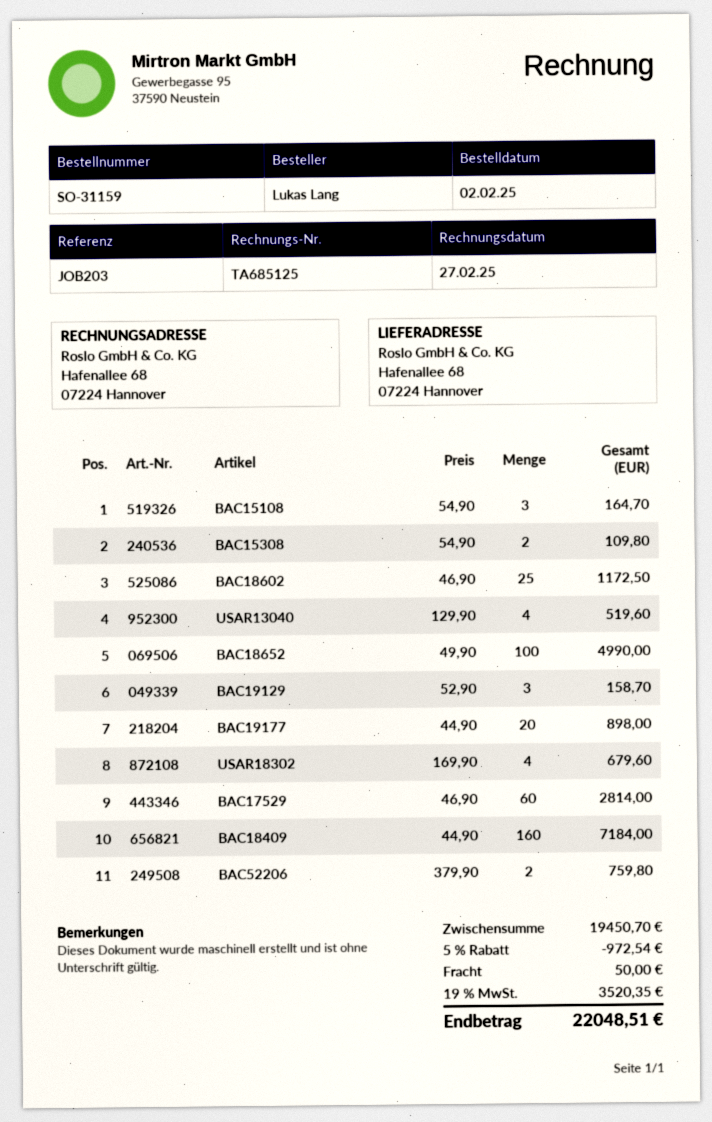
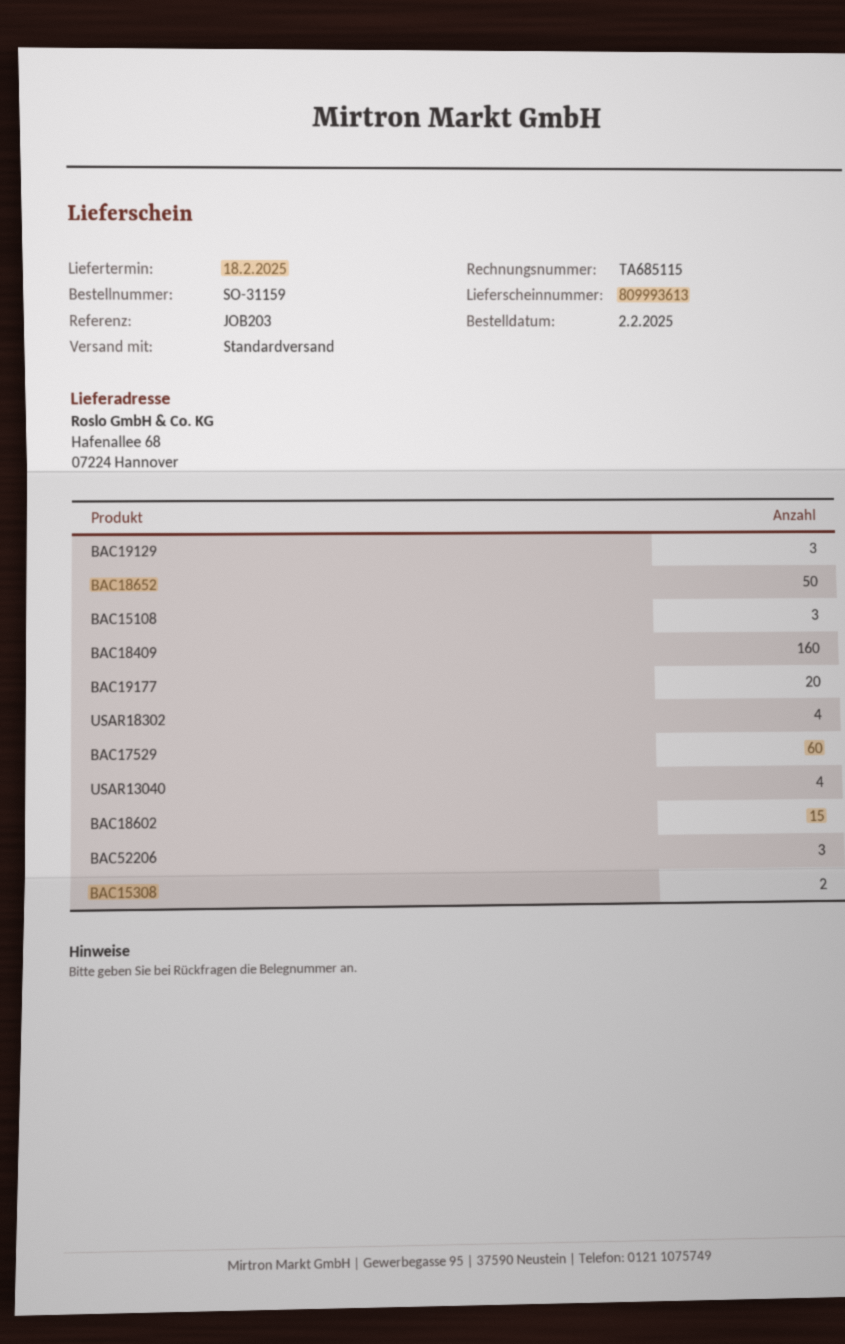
invoice number: TA685125 -> TA685115
BAC18602: 25 -> 15
BAC18652: 100 -> 50
BAC52206: 2 -> 3

